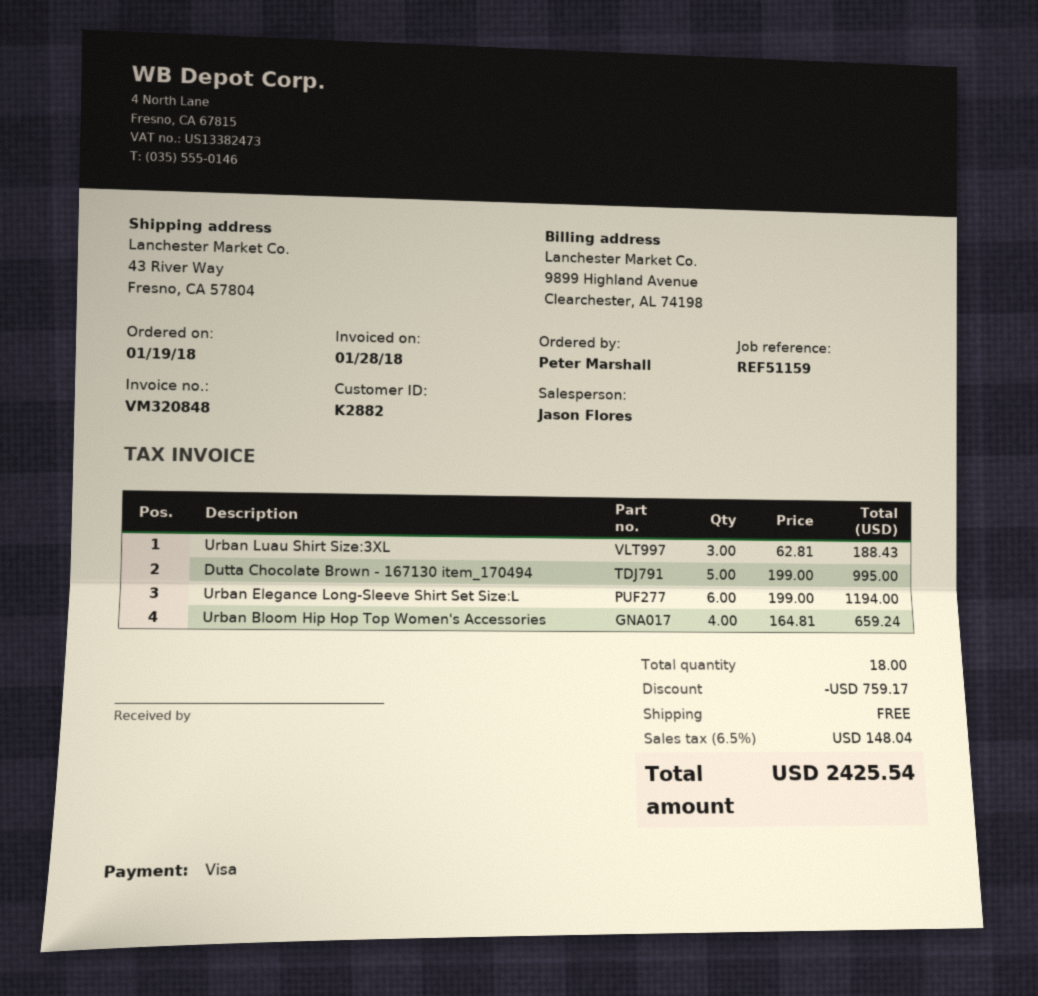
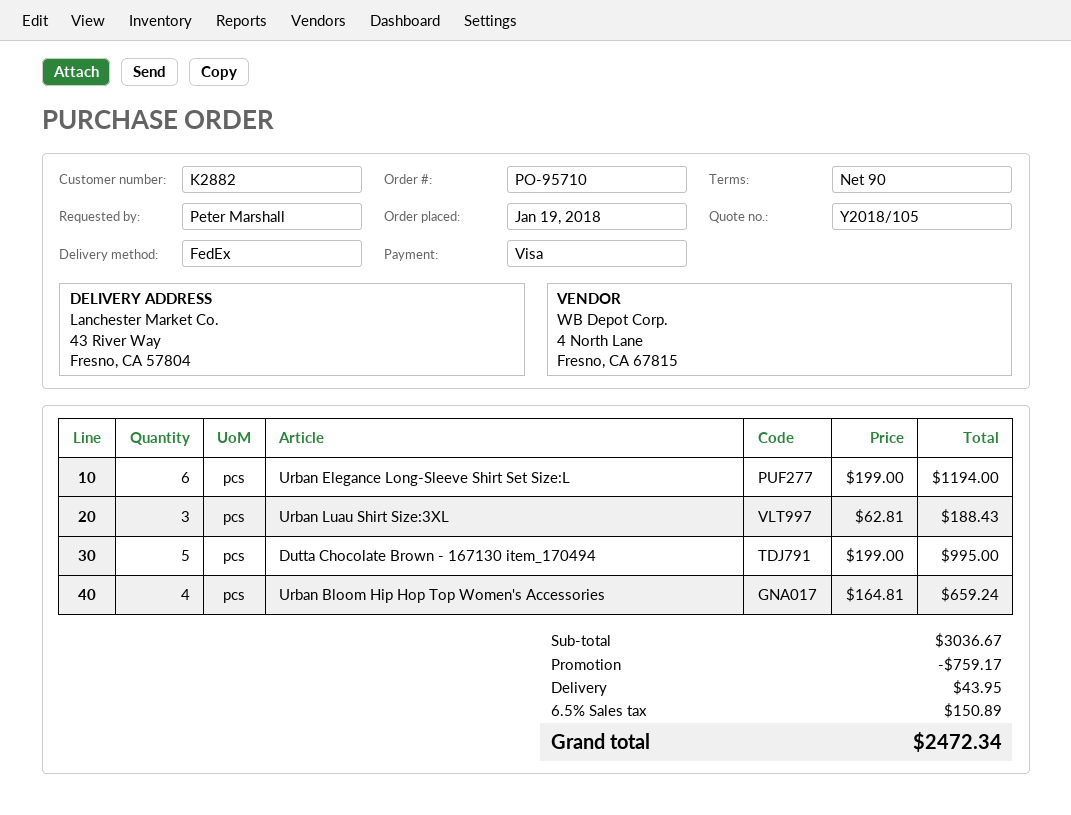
shipping: 0.00 -> 43.95
tax: 6.5% = 148.04 -> 6.5% = 150.89
total: 2425.54 -> 2472.34

